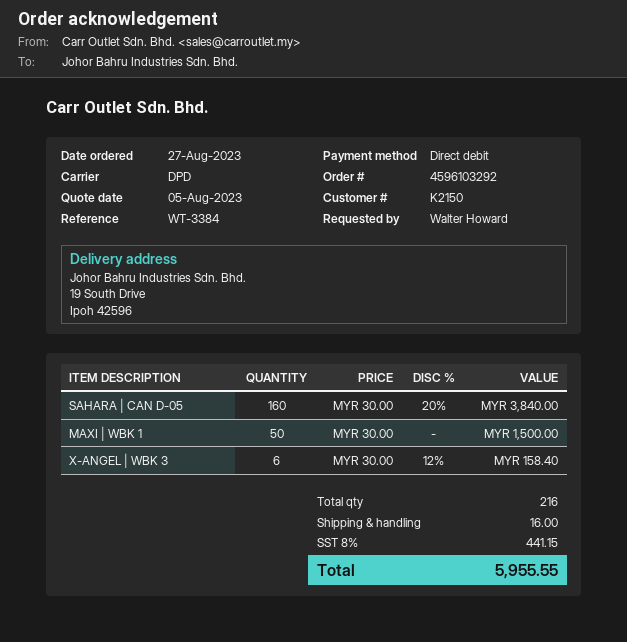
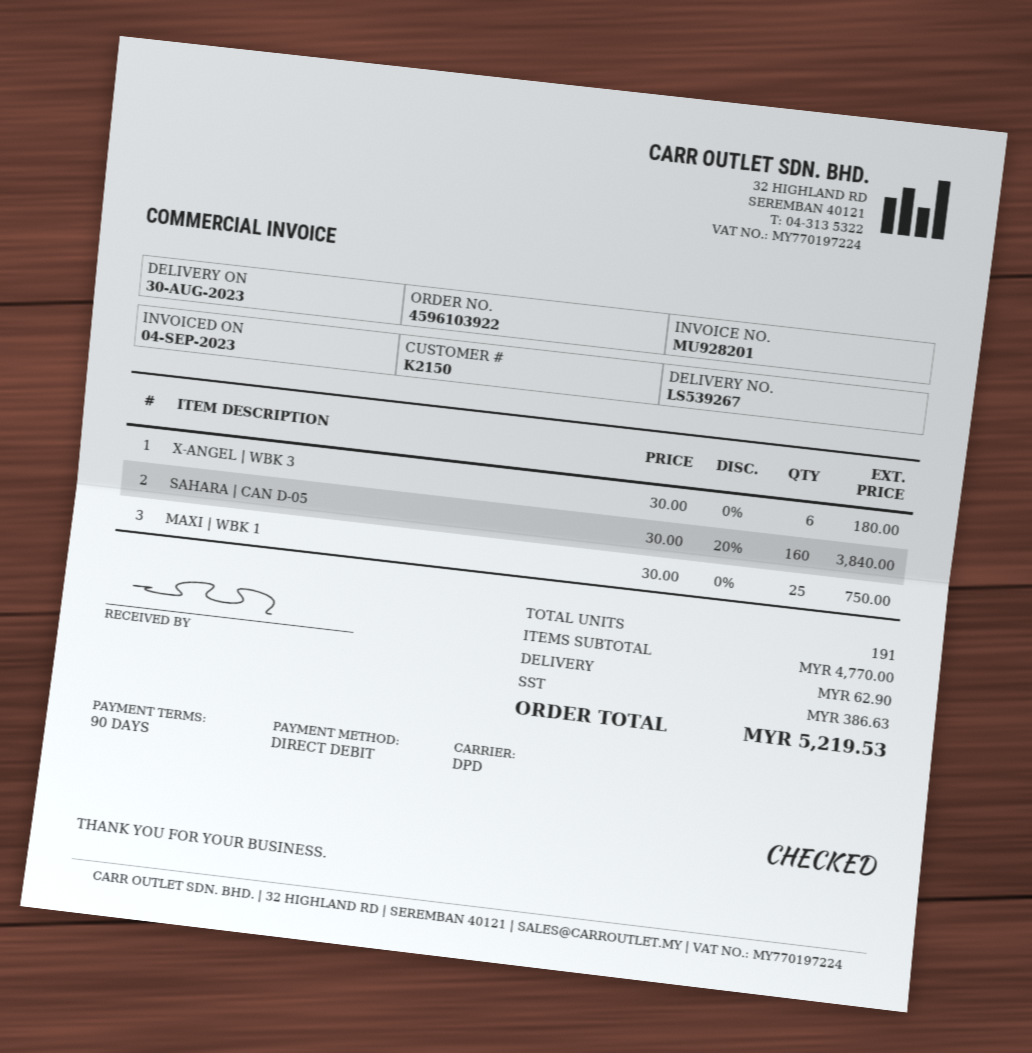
order number: 4596103292 -> 4596103922
MAXI | WBK 1: 50 x 30.00 = 1500.00 -> 25 x 30.00 = 750.00
X-ANGEL | WBK 3: 6 x 30.00 - 12% = 158.40 -> 6 x 30.00 = 180.00
total quantity: 216 -> 191
shipping: 16.00 -> 62.90
tax: 441.15 -> 386.63
total: 5955.55 -> 5219.53

